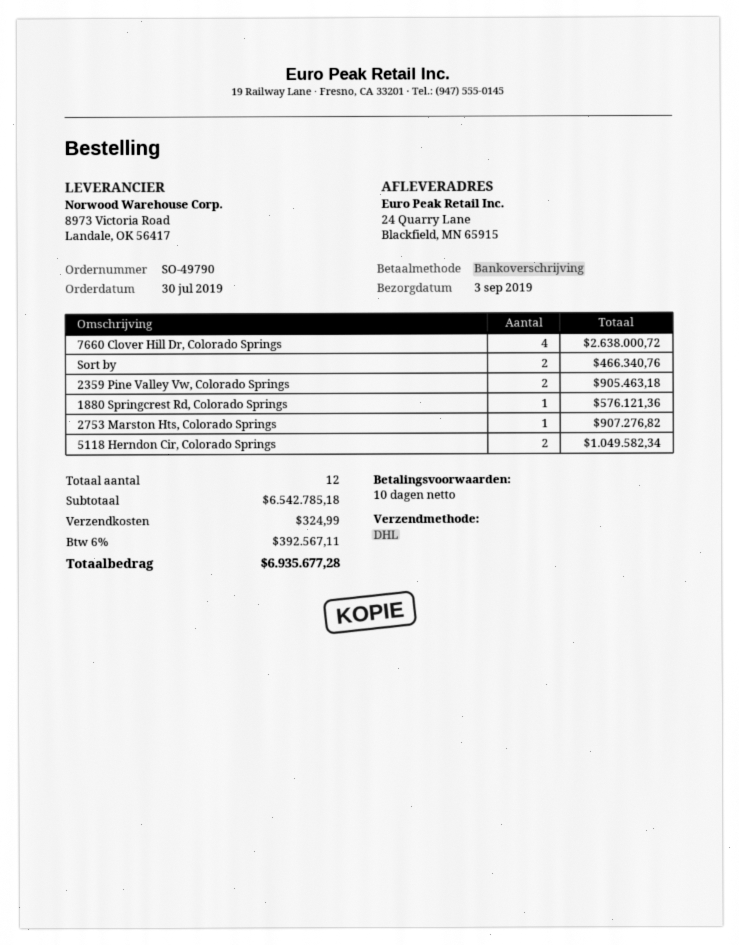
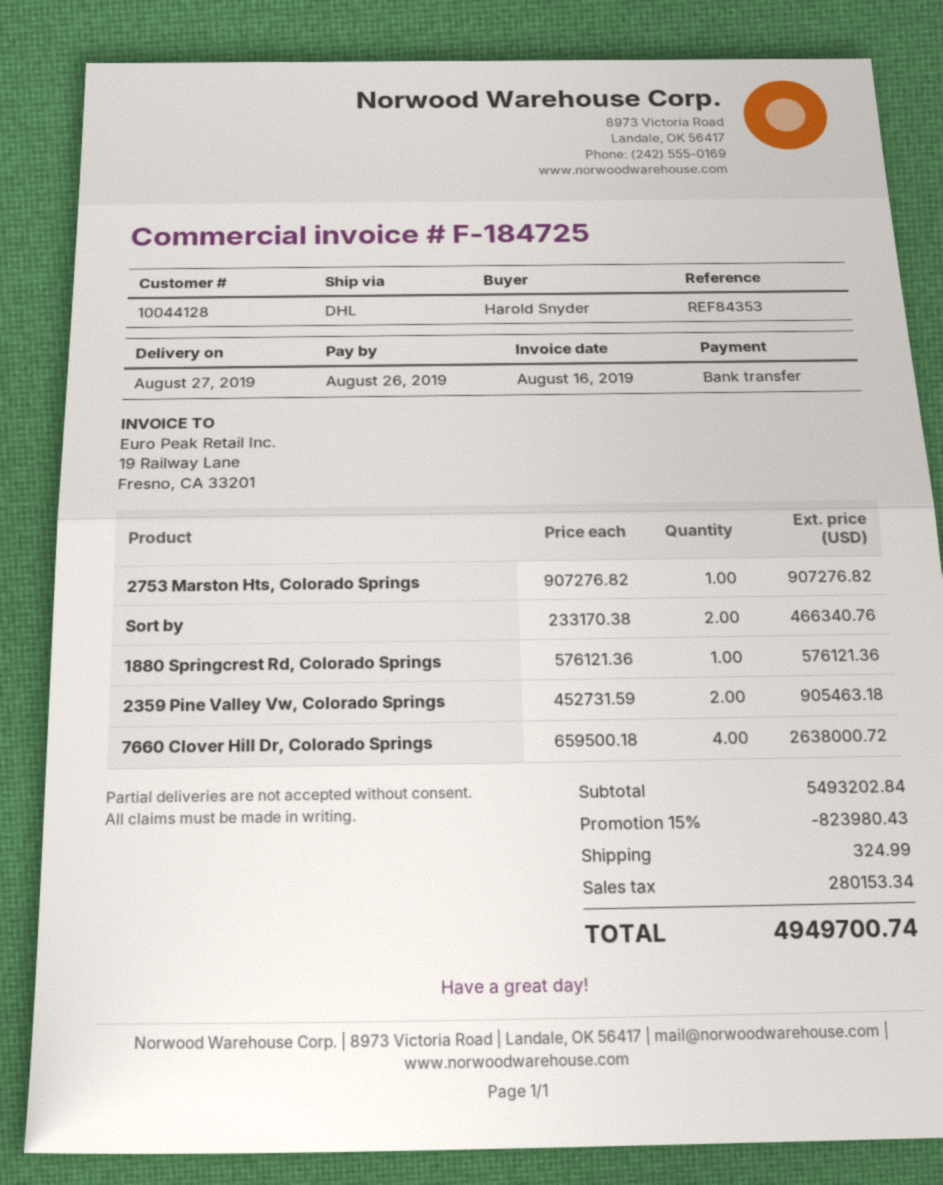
delivery date: 2019-09-03 -> 2019-08-27
5118 Herndon Cir, Colorado Springs: 2 for 1049582.34 -> none
subtotal: 6542785.18 -> 5493202.84
discount: none -> 15% = 823980.43
tax: 392567.11 -> 280153.34
total: 6935677.28 -> 4949700.74

